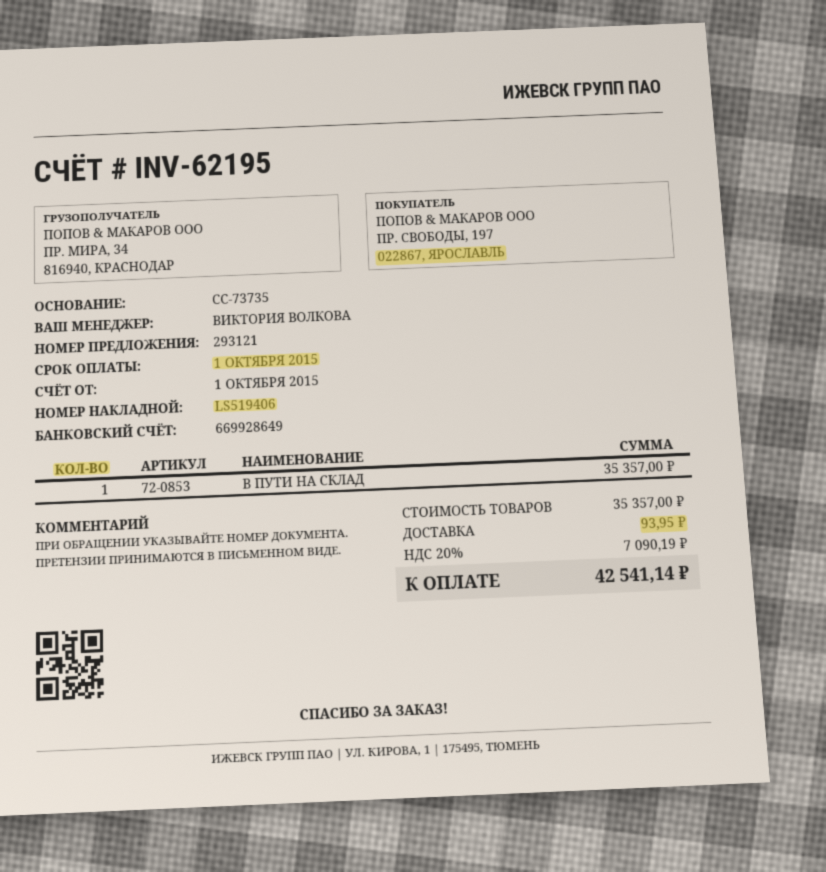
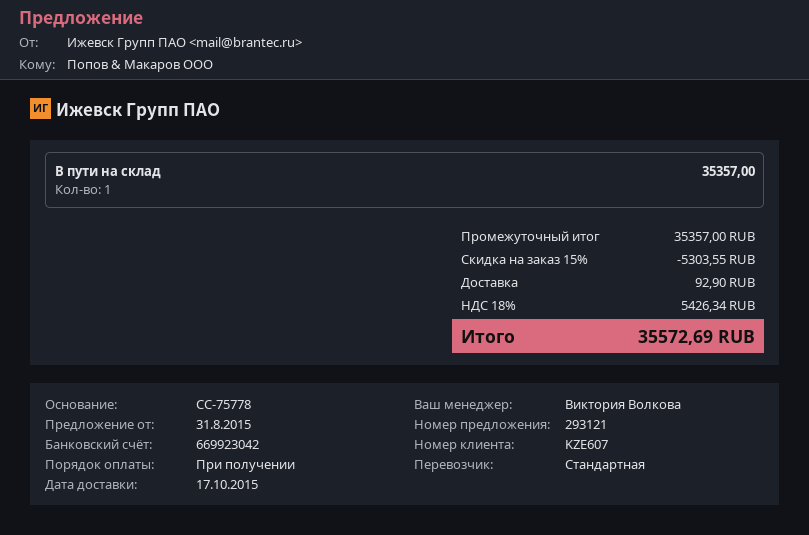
reference: CC-73735 -> CC-75778
bank account: 669928649 -> 669923042
discount: none -> 15% = 5303.55
shipping: 93.95 -> 92.90
tax: 20% = 7090.19 -> 18% = 5426.34
total: 42541.14 -> 35572.69

